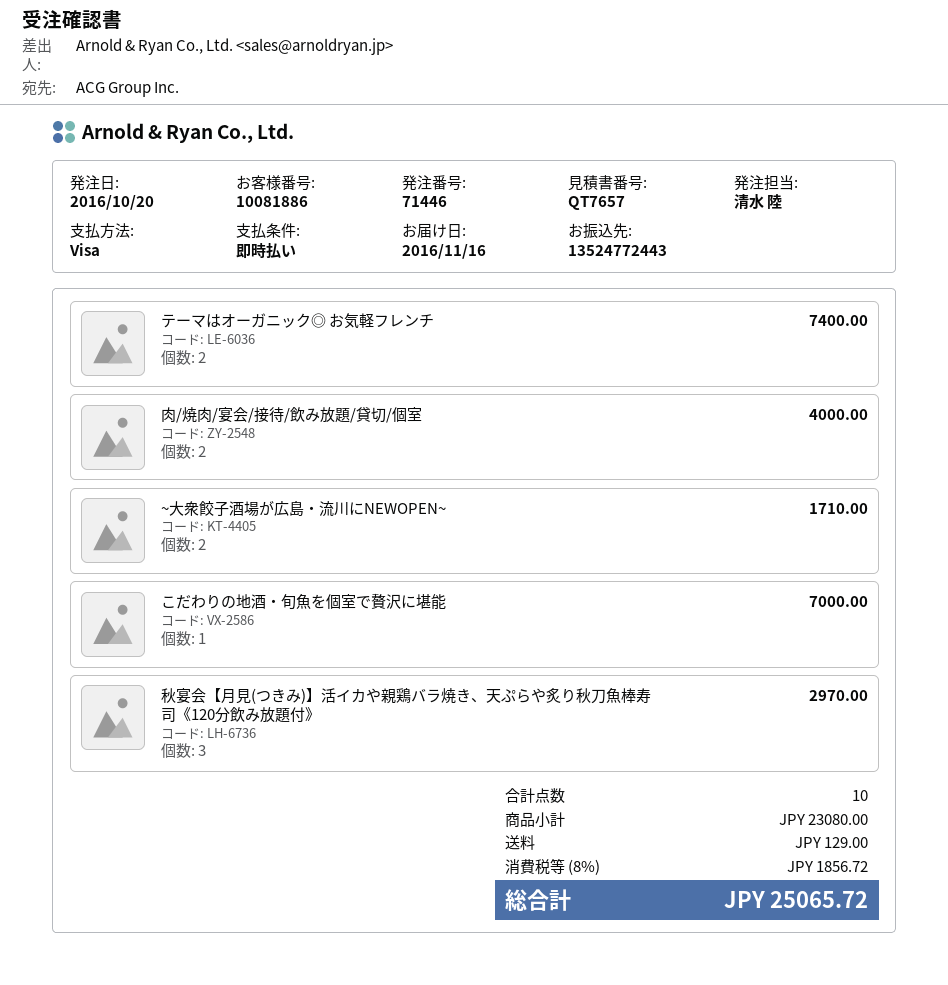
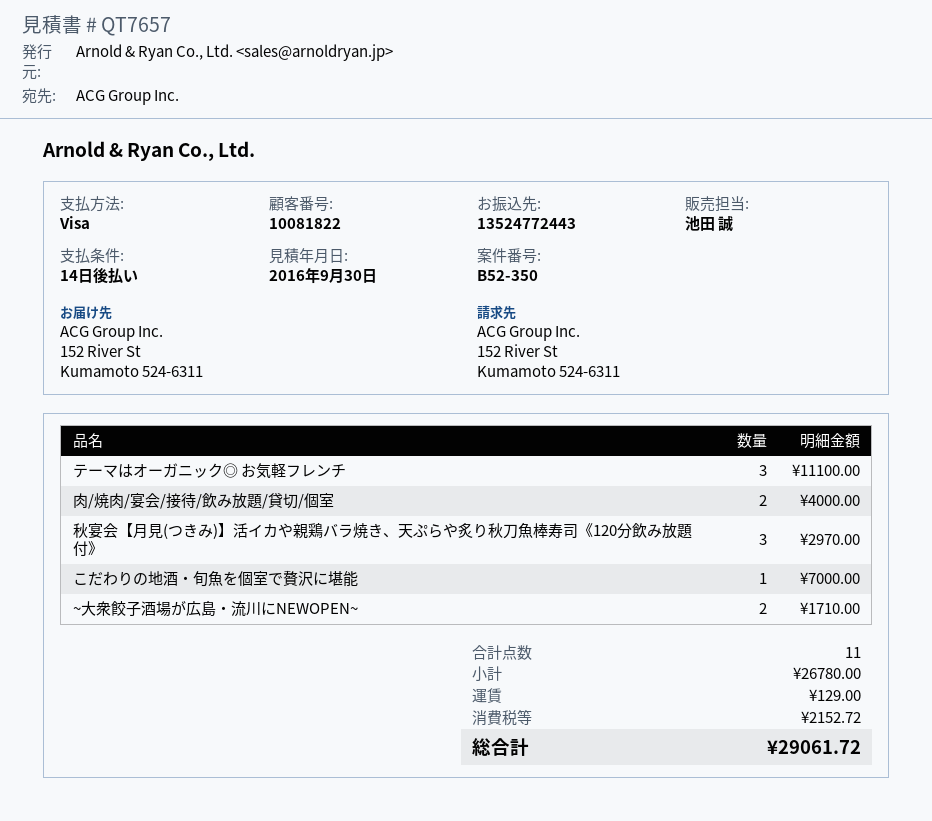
payment terms: on receipt -> 14 days
customer number: 10081886 -> 10081822
テーマはオーガニック◎ お気軽フレンチ: 2 for 7400.00 -> 3 for 11100.00
total quantity: 10 -> 11
subtotal: 23080.00 -> 26780.00
tax: 1856.72 -> 2152.72
total: 25065.72 -> 29061.72

